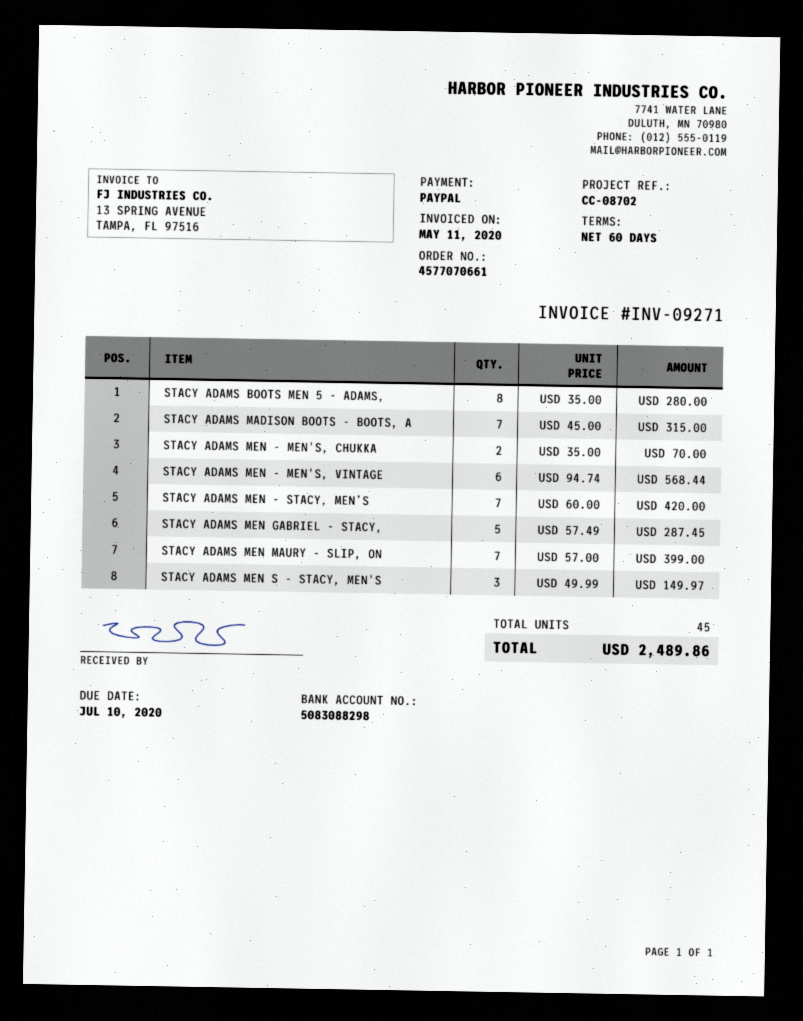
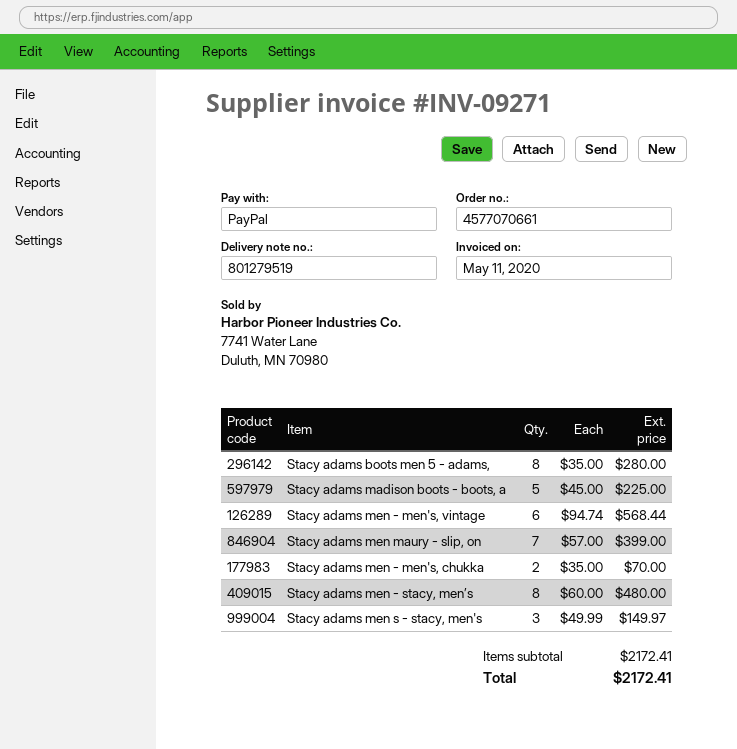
STACY ADAMS MADISON BOOTS - BOOTS, A: 7 x 45.00 = 315.00 -> 5 x 45.00 = 225.00
STACY ADAMS MEN - STACY, MEN’S: 7 x 60.00 = 420.00 -> 8 x 60.00 = 480.00
STACY ADAMS MEN GABRIEL - STACY,: 5 x 57.49 = 287.45 -> none
total: 2489.86 -> 2172.41

